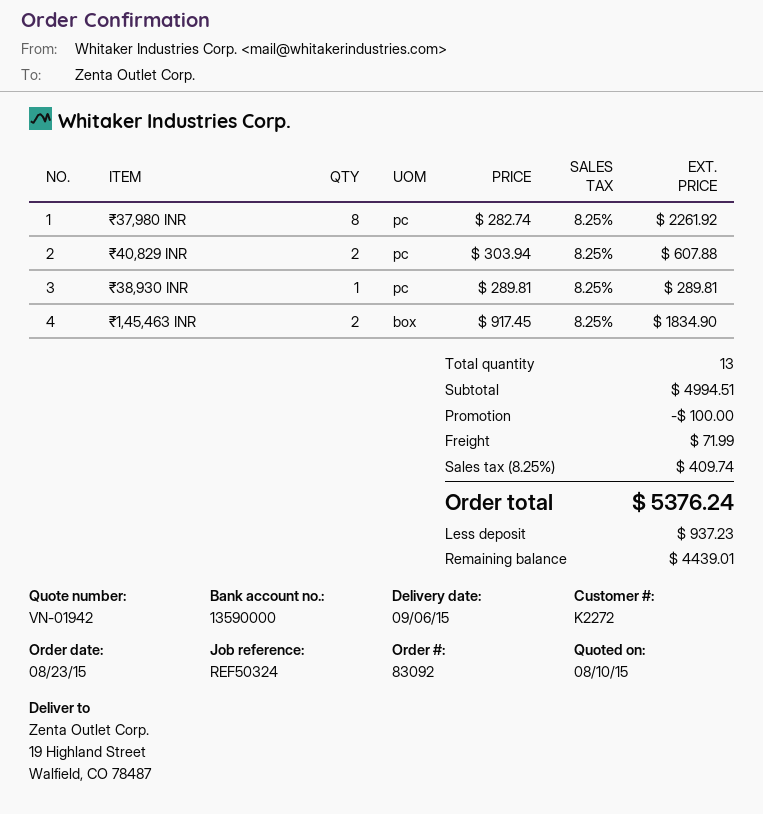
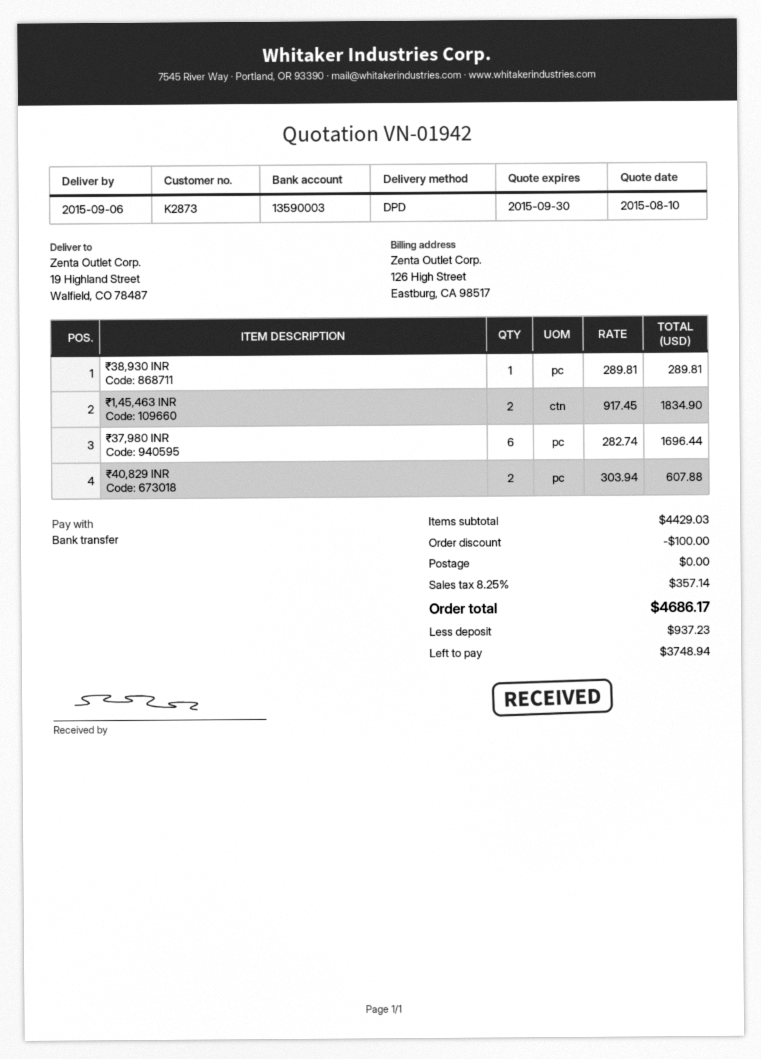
customer number: K2272 -> K2873
bank account: 13590000 -> 13590003
₹37,980 INR: 8 x 282.74 = 2261.92 -> 6 x 282.74 = 1696.44
subtotal: 4994.51 -> 4429.03
shipping: 71.99 -> 0.00
tax: 8.25% = 409.74 -> 8.25% = 357.14
total: 5376.24 -> 4686.17
balance: 4439.01 -> 3748.94

